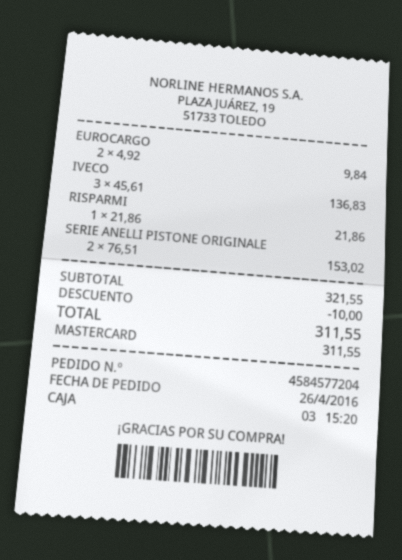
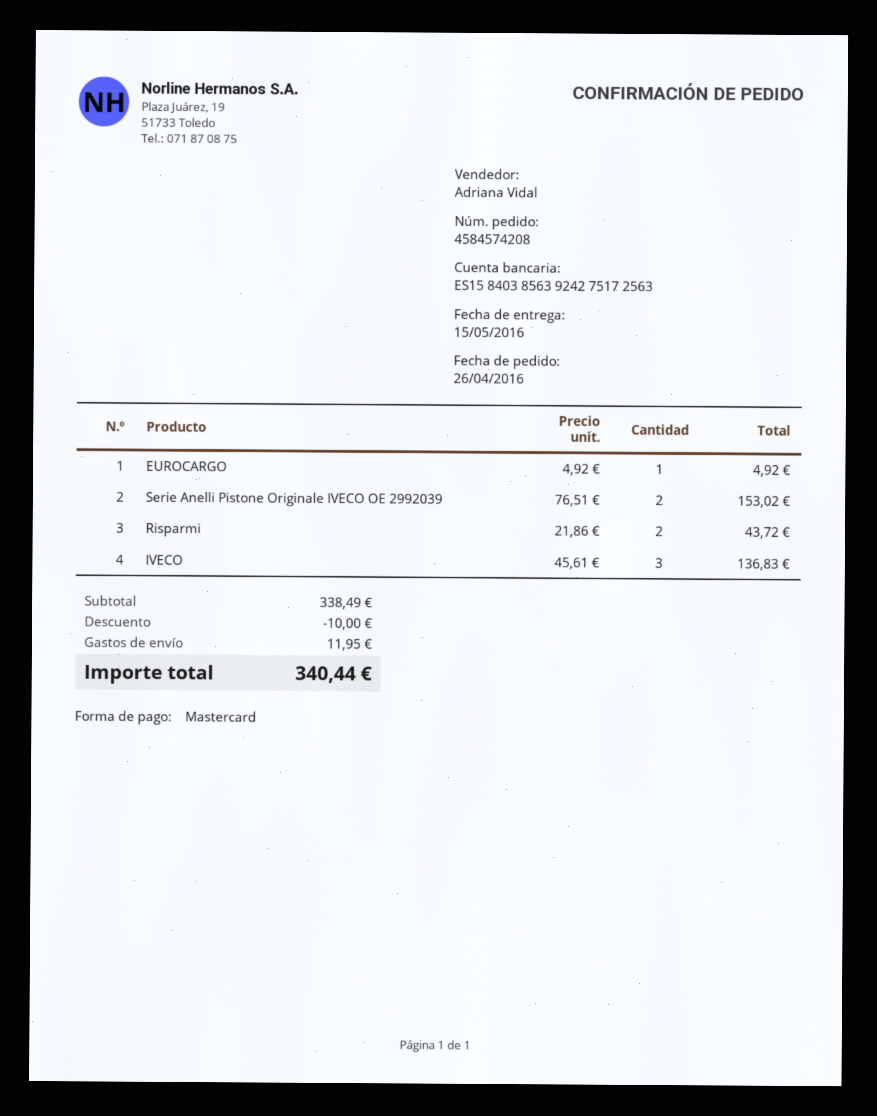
order number: 4584577204 -> 4584574208
EUROCARGO: 2 x 4.92 = 9.84 -> 1 x 4.92 = 4.92
RISPARMI: 1 x 21.86 = 21.86 -> 2 x 21.86 = 43.72
subtotal: 321.55 -> 338.49
shipping: none -> 11.95
total: 311.55 -> 340.44

